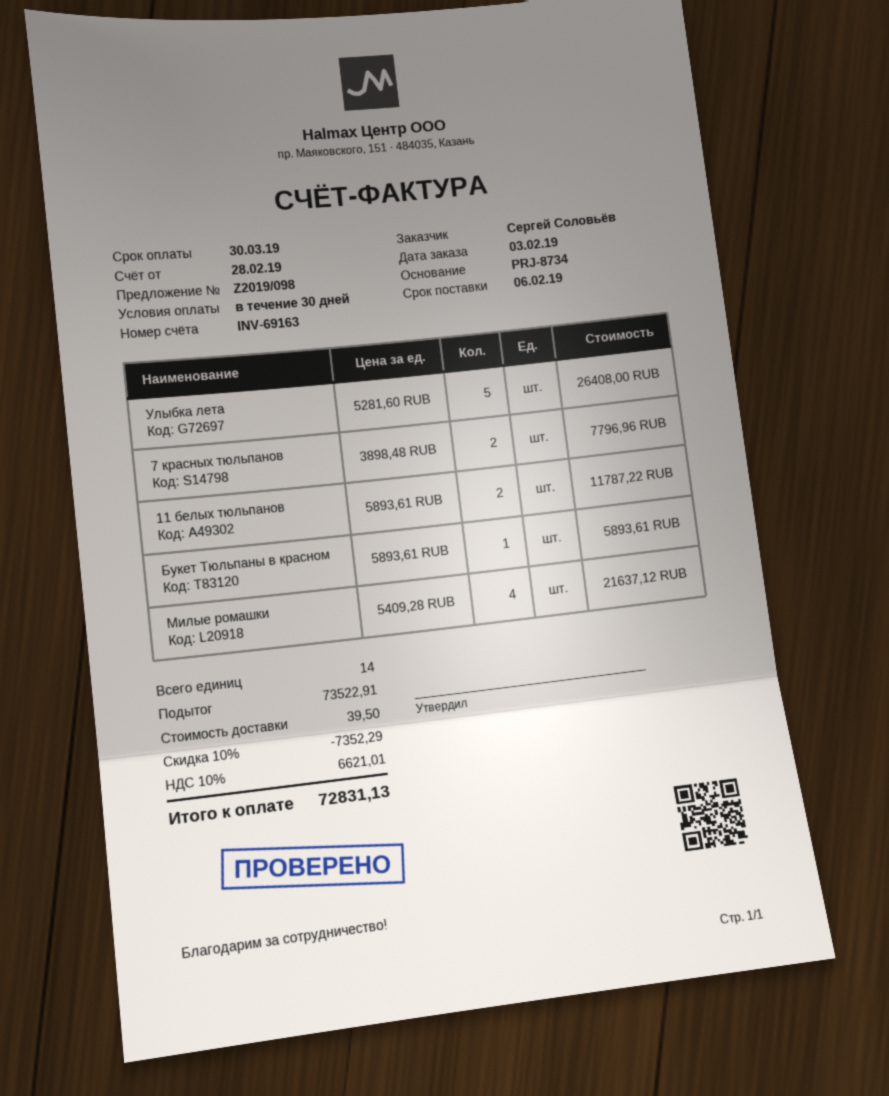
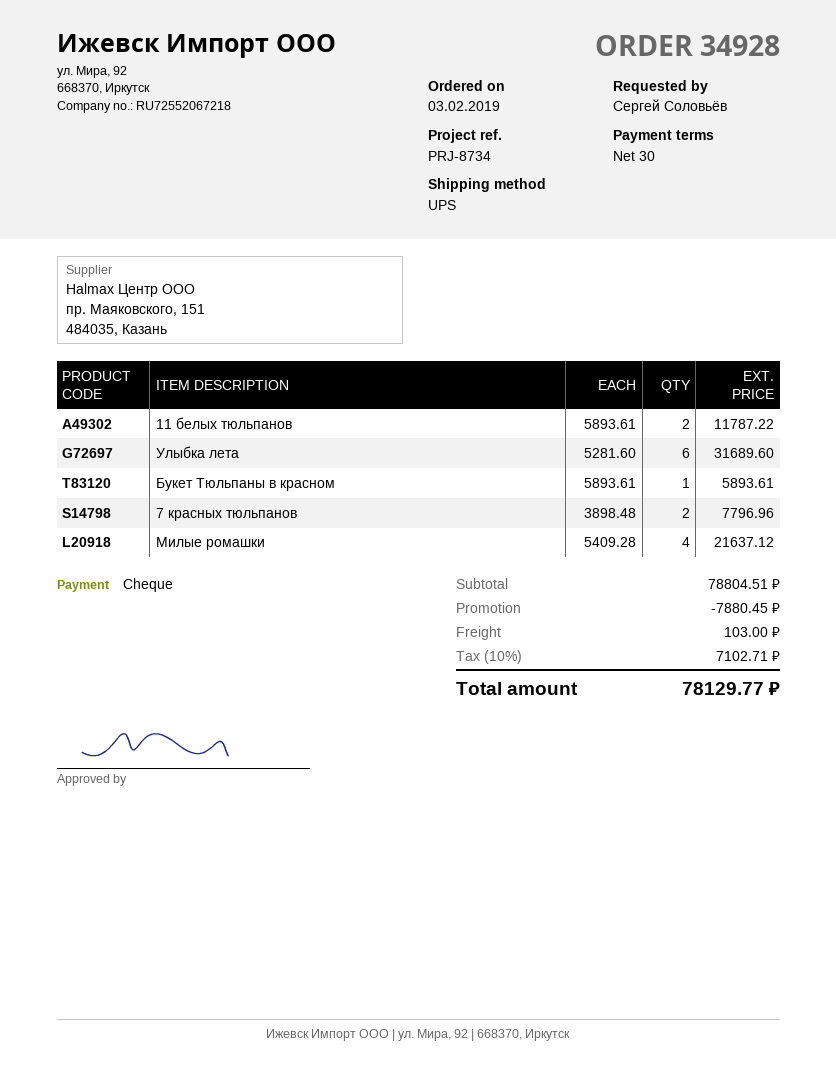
Улыбка лета: 5 x 5281.60 = 26408.00 -> 6 x 5281.60 = 31689.60
subtotal: 73522.91 -> 78804.51
discount: 7352.29 -> 7880.45
shipping: 39.50 -> 103.00
tax: 10% = 6621.01 -> 10% = 7102.71
total: 72831.13 -> 78129.77

